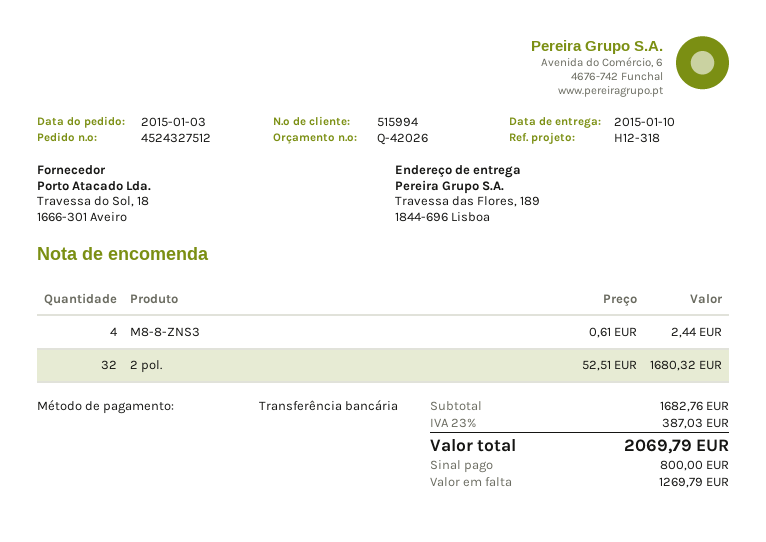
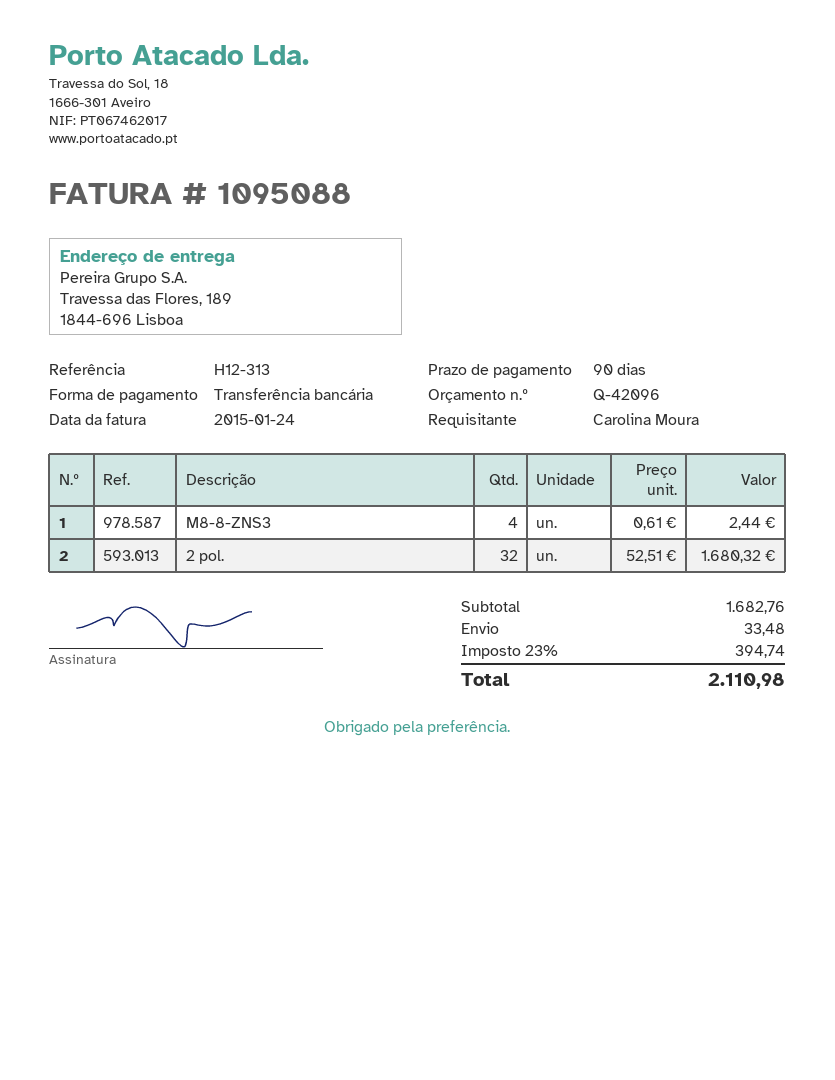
quote number: Q-42026 -> Q-42096
reference: H12-318 -> H12-313
shipping: none -> 33.48
tax: 23% = 387.03 -> 23% = 394.74
total: 2069.79 -> 2110.98

